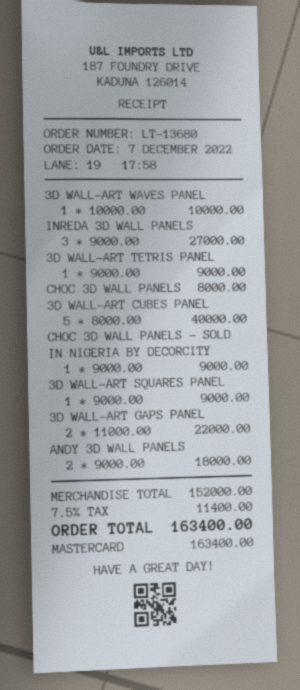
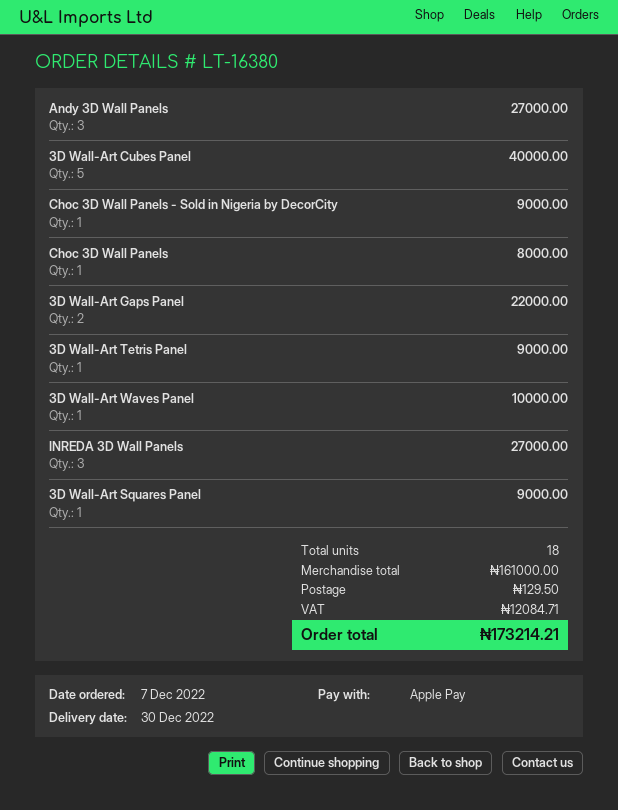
order number: LT-13680 -> LT-16380
payment method: Mastercard -> Apple Pay
ANDY 3D WALL PANELS: 2 for 18000.00 -> 3 for 27000.00
subtotal: 152000.00 -> 161000.00
shipping: none -> 129.50
tax: 11400.00 -> 12084.71
total: 163400.00 -> 173214.21

